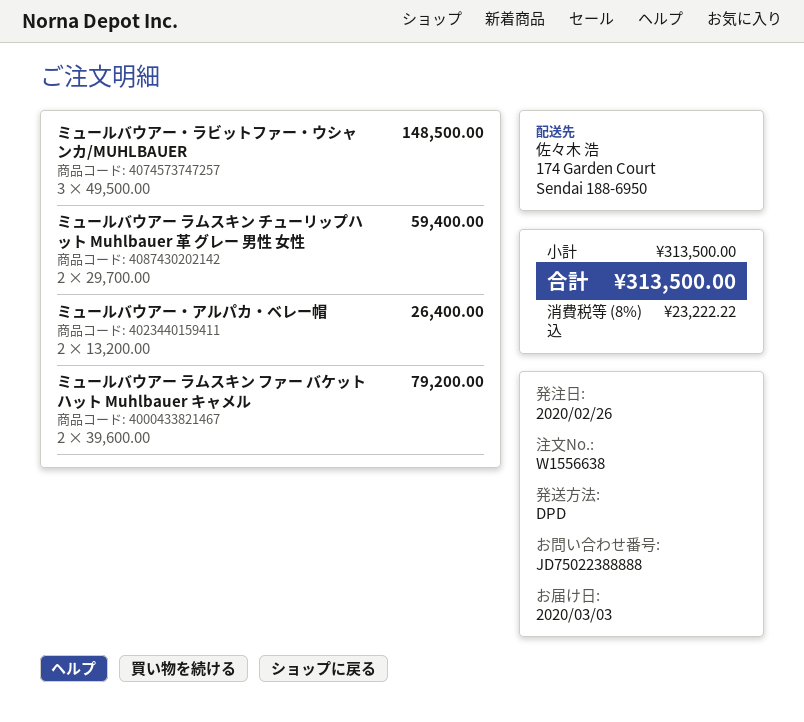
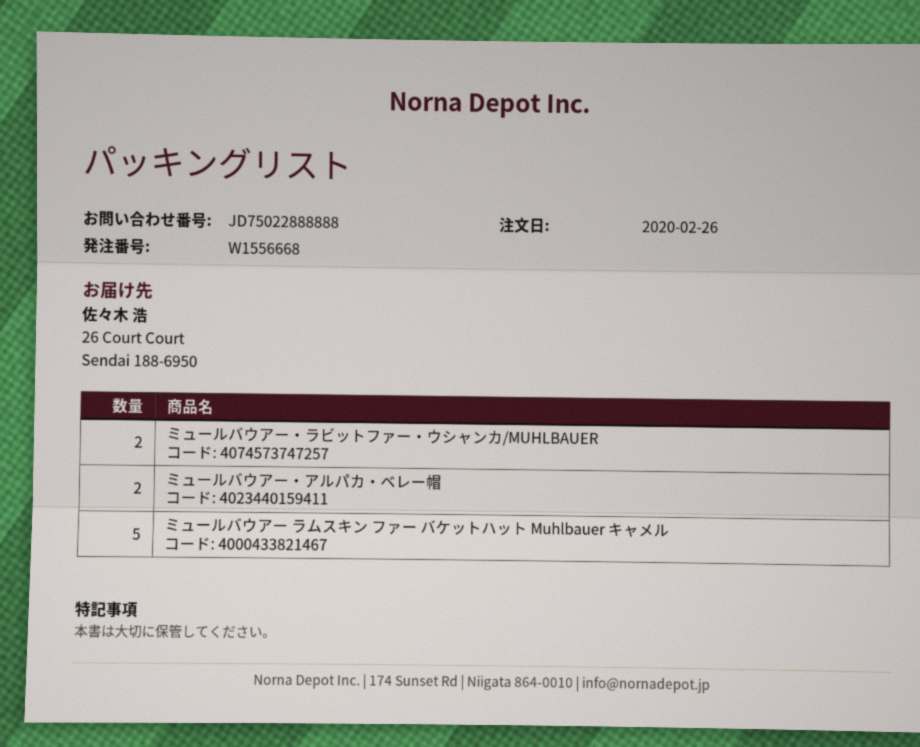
order number: W1556638 -> W1556668
tracking number: JD75022388888 -> JD75022888888
ship to: 174 Garden Court, Sendai 188-6950 -> 26 Court Court, Sendai 188-6950
ミュールバウアー・ラビットファー・ウシャンカ/MUHLBAUER: 3 -> 2
ミュールバウアー ラムスキン チューリップハット Muhlbauer 革 グレー 男性 女性: 2 -> none
ミュールバウアー ラムスキン ファー バケットハット Muhlbauer キャメル: 2 -> 5

